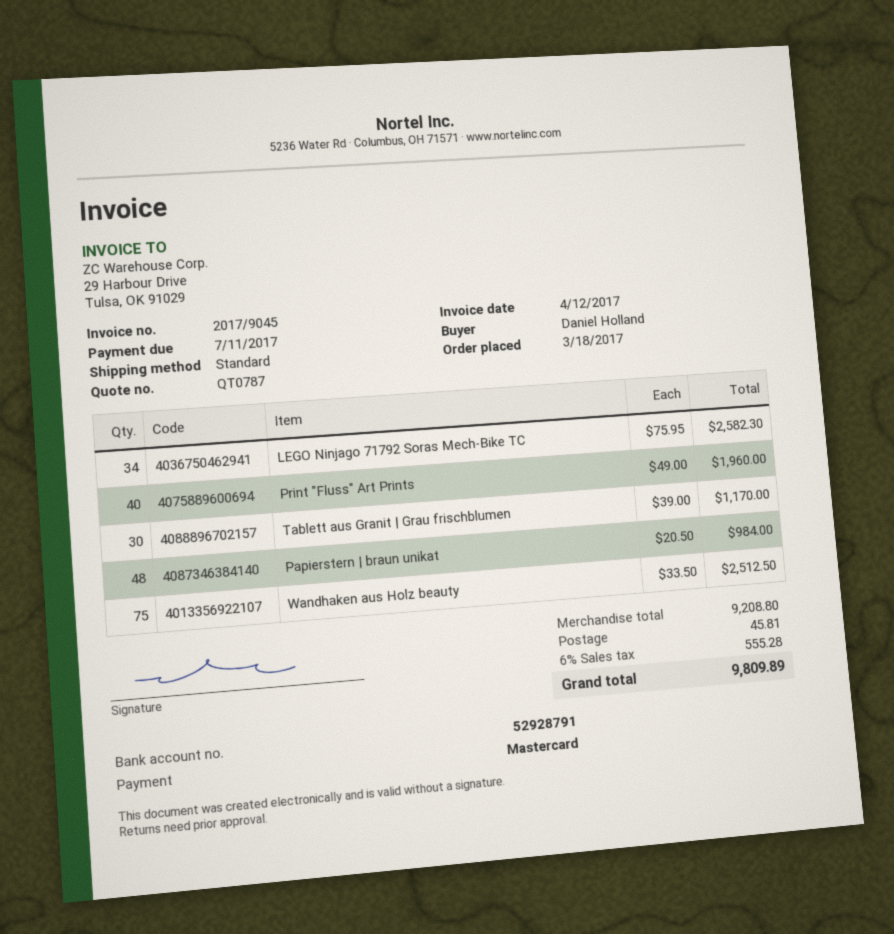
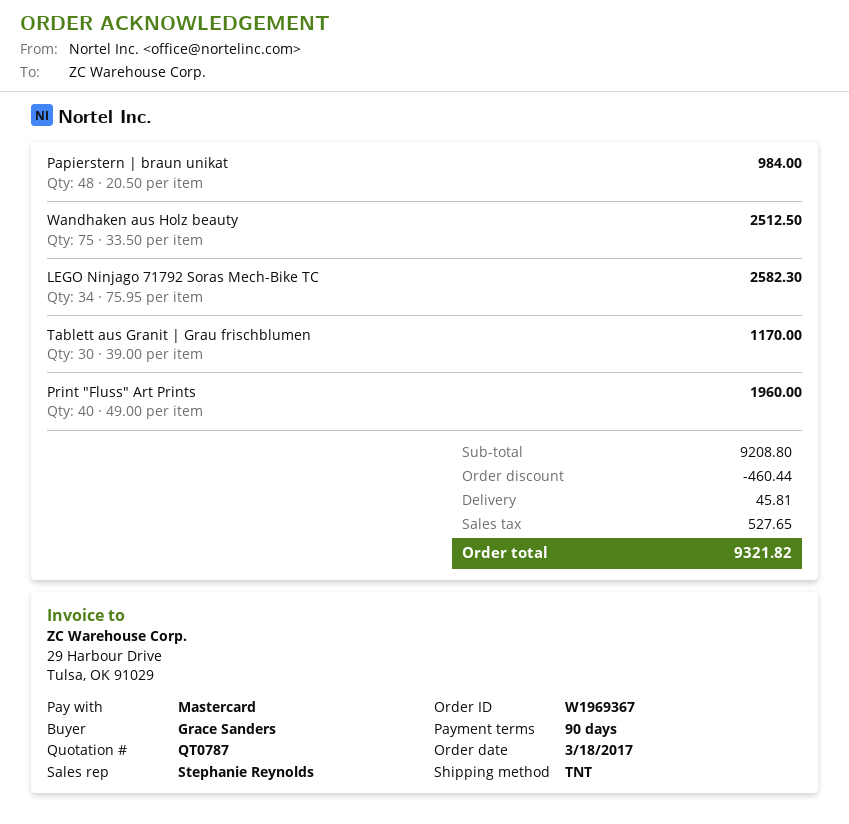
ordered by: Daniel Holland -> Grace Sanders
shipping method: standard -> TNT
discount: none -> 460.44
tax: 555.28 -> 527.65
total: 9809.89 -> 9321.82

